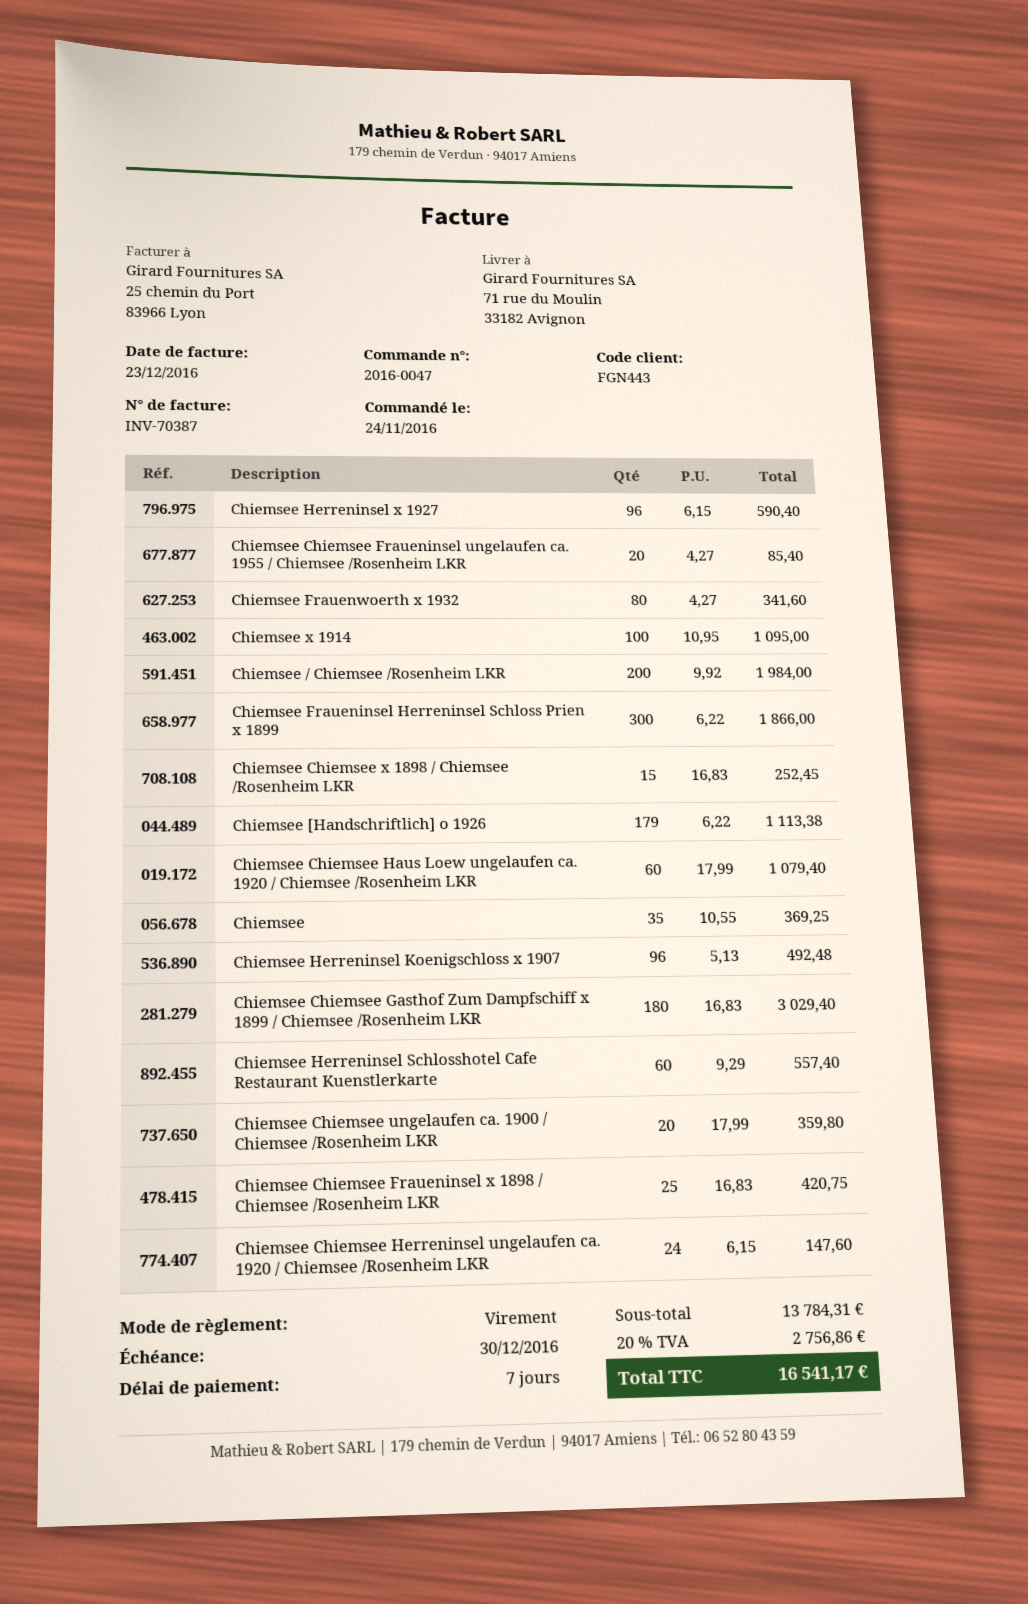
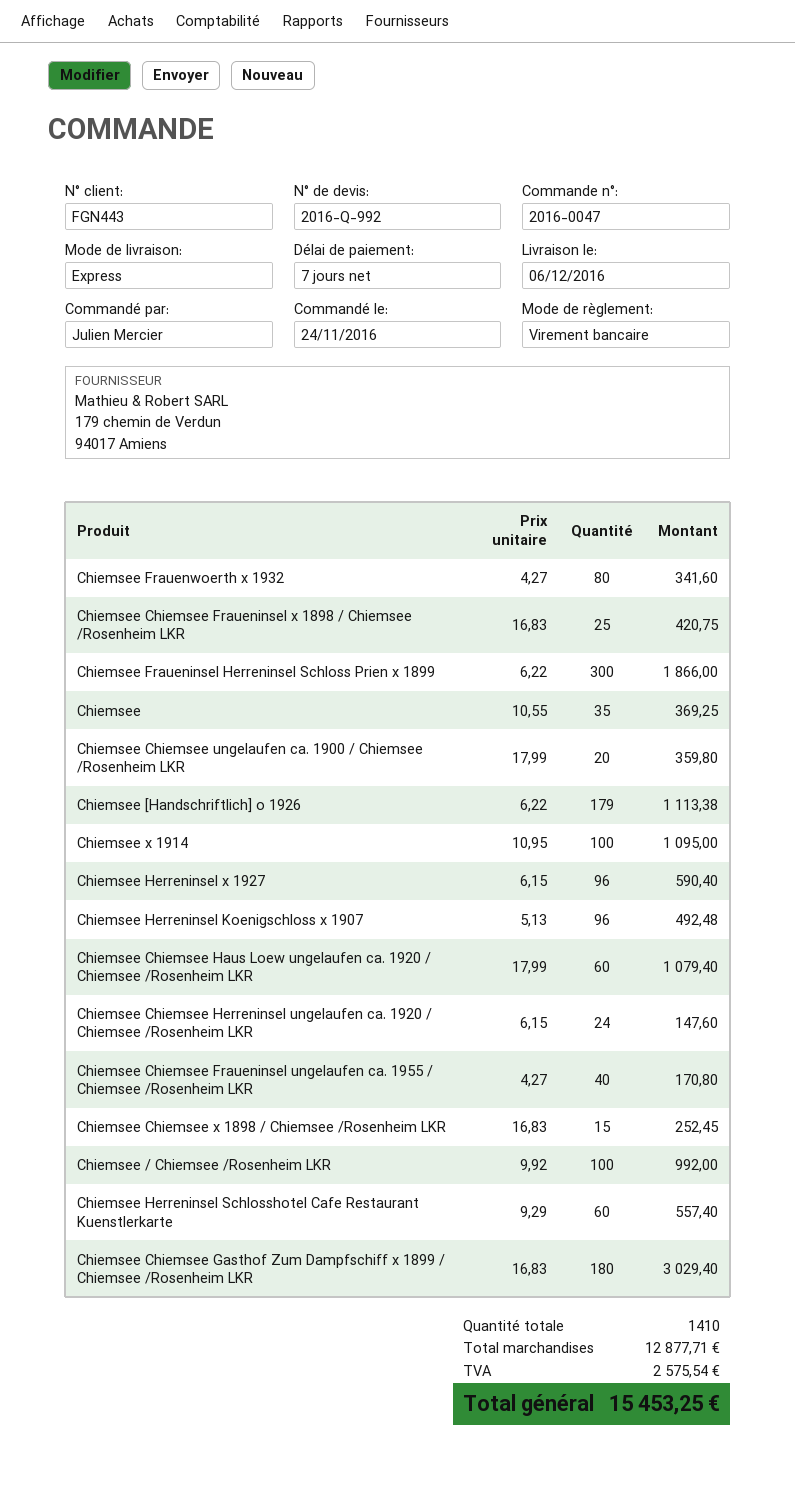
Chiemsee Chiemsee Fraueninsel ungelaufen ca. 1955 / Chiemsee /Rosenheim LKR: 20 x 4.27 = 85.40 -> 40 x 4.27 = 170.80
Chiemsee / Chiemsee /Rosenheim LKR: 200 x 9.92 = 1984.00 -> 100 x 9.92 = 992.00
subtotal: 13784.31 -> 12877.71
tax: 2756.86 -> 2575.54
total: 16541.17 -> 15453.25

